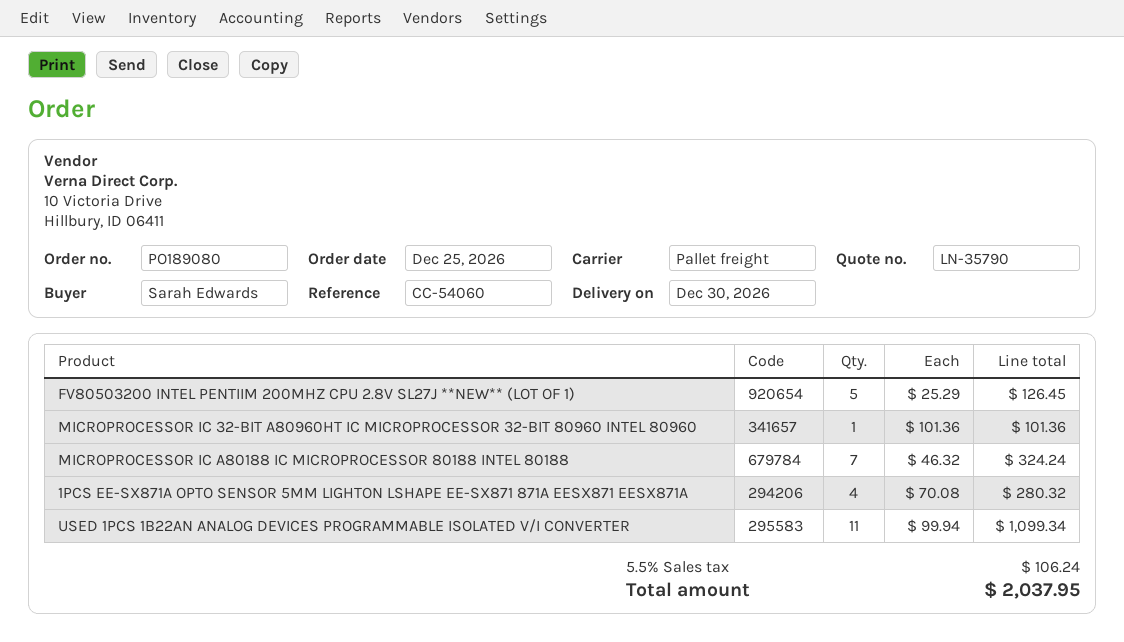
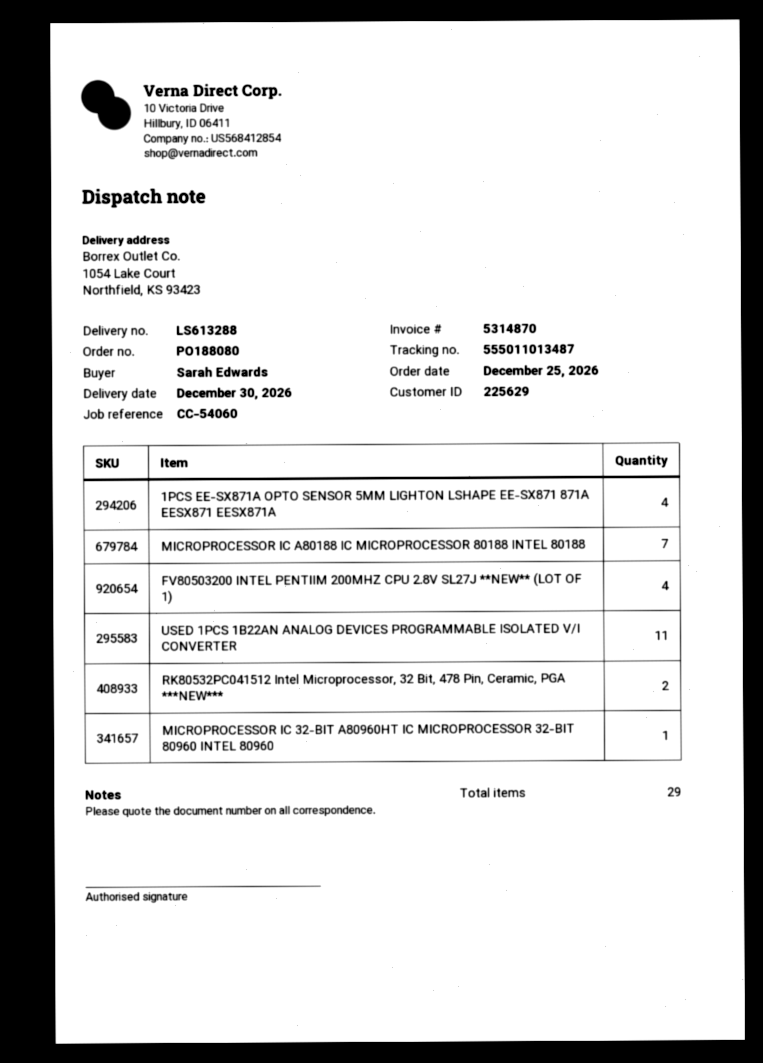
order number: PO189080 -> PO188080
FV80503200 INTEL PENTIIM 200MHZ CPU 2.8V SL27J **NEW** (LOT OF 1): 5 -> 4
RK80532PC041512 Intel Microprocessor, 32 Bit, 478 Pin, Ceramic, PGA ***NEW***: none -> 2

